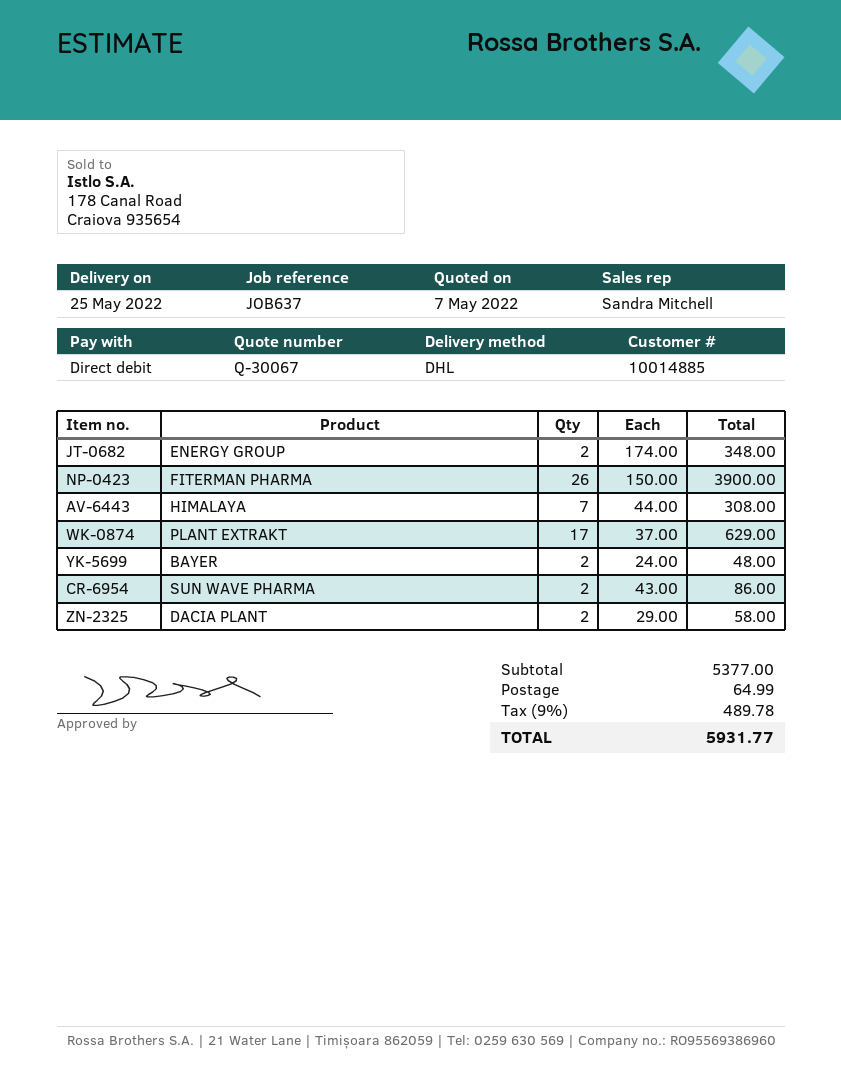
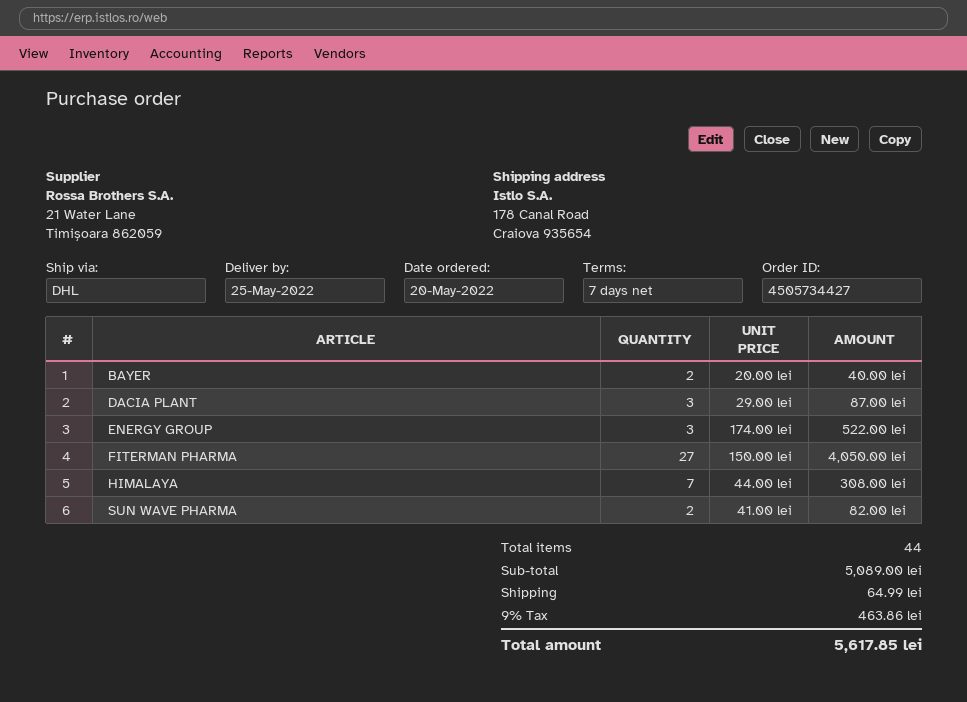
ENERGY GROUP: 2 x 174.00 = 348.00 -> 3 x 174.00 = 522.00
FITERMAN PHARMA: 26 x 150.00 = 3900.00 -> 27 x 150.00 = 4050.00
PLANT EXTRAKT: 17 x 37.00 = 629.00 -> none
BAYER: 2 x 24.00 = 48.00 -> 2 x 20.00 = 40.00
SUN WAVE PHARMA: 2 x 43.00 = 86.00 -> 2 x 41.00 = 82.00
DACIA PLANT: 2 x 29.00 = 58.00 -> 3 x 29.00 = 87.00
subtotal: 5377.00 -> 5089.00
tax: 9% = 489.78 -> 9% = 463.86
total: 5931.77 -> 5617.85

